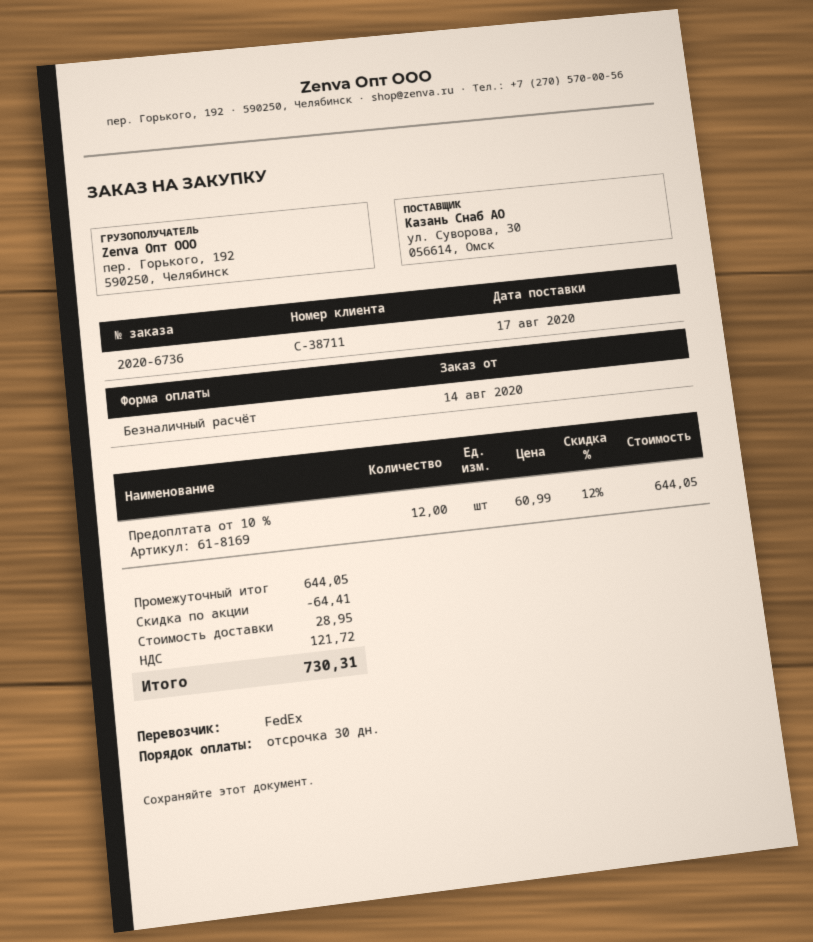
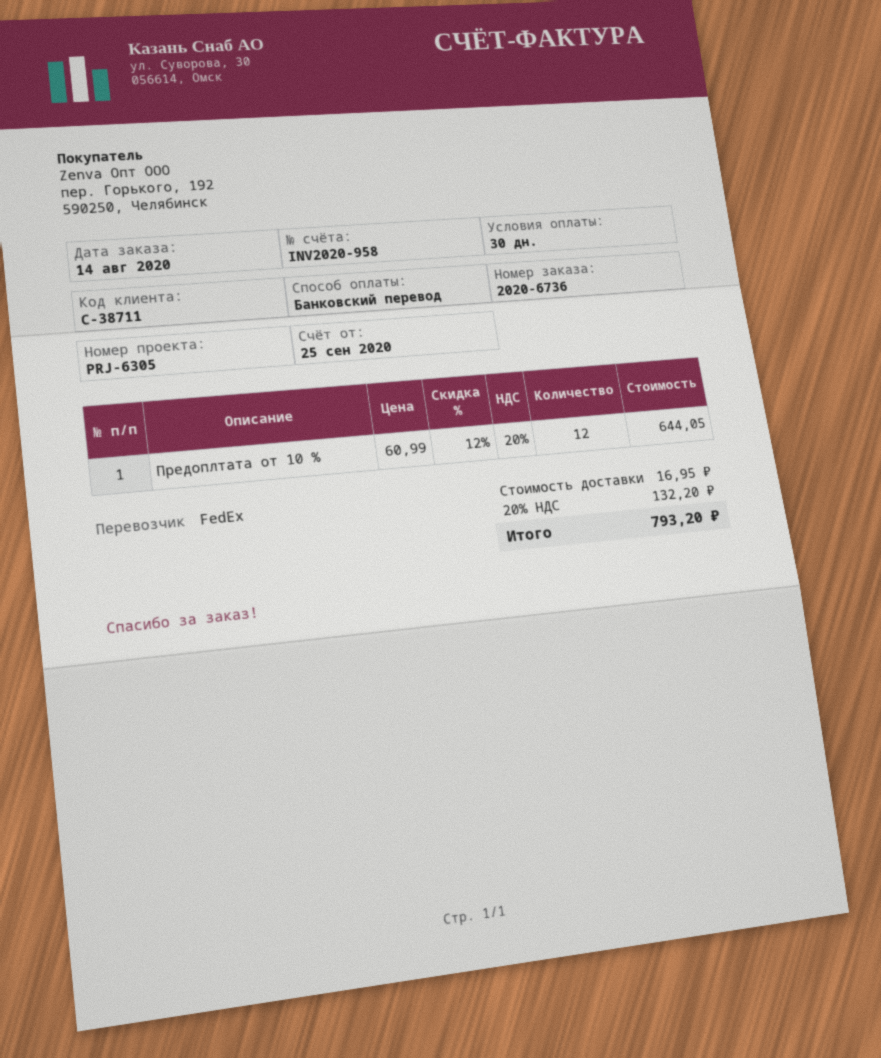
discount: 64.41 -> none
shipping: 28.95 -> 16.95
tax: 121.72 -> 132.20
total: 730.31 -> 793.20

